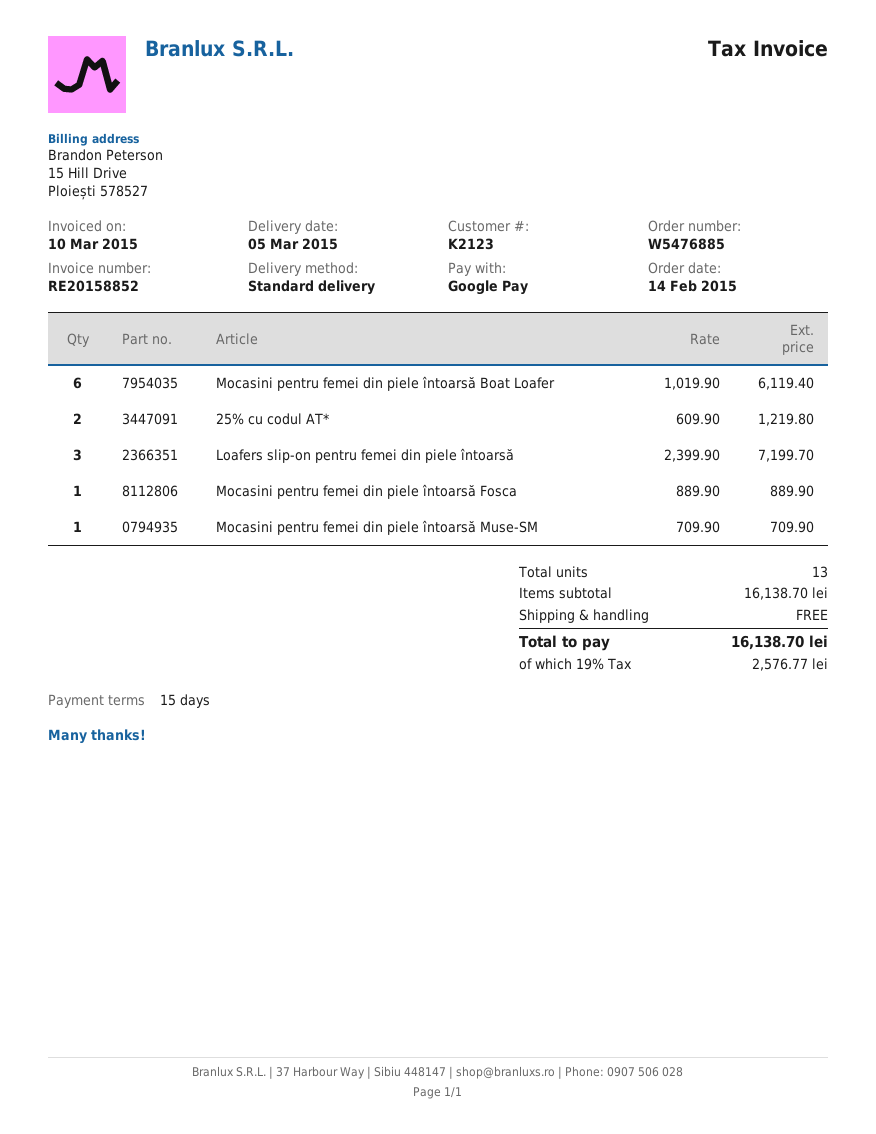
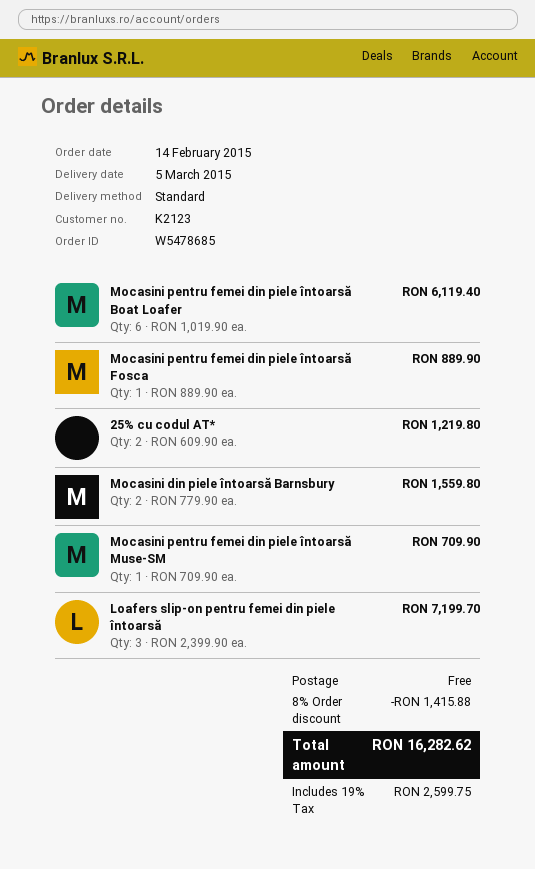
order number: W5476885 -> W5478685
Mocasini din piele întoarsă Barnsbury: none -> 2 x 779.90 = 1559.80
discount: none -> 8% = 1415.88
tax: 19% = 2576.77 -> 19% = 2599.75
total: 16138.70 -> 16282.62

